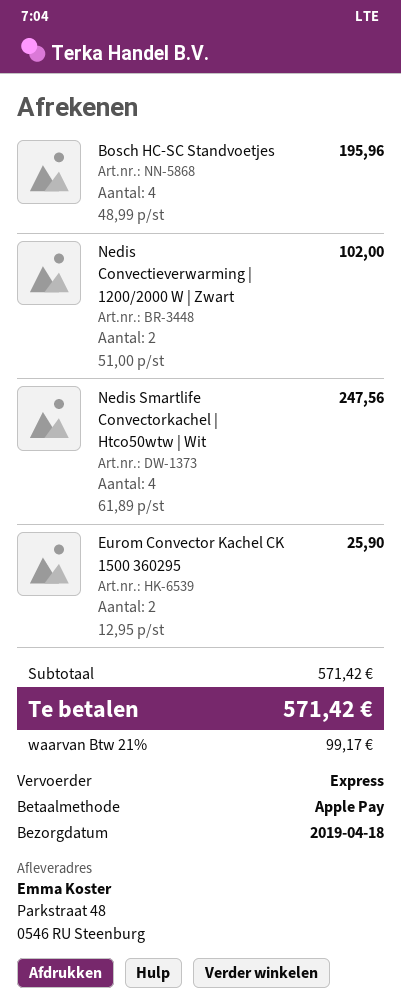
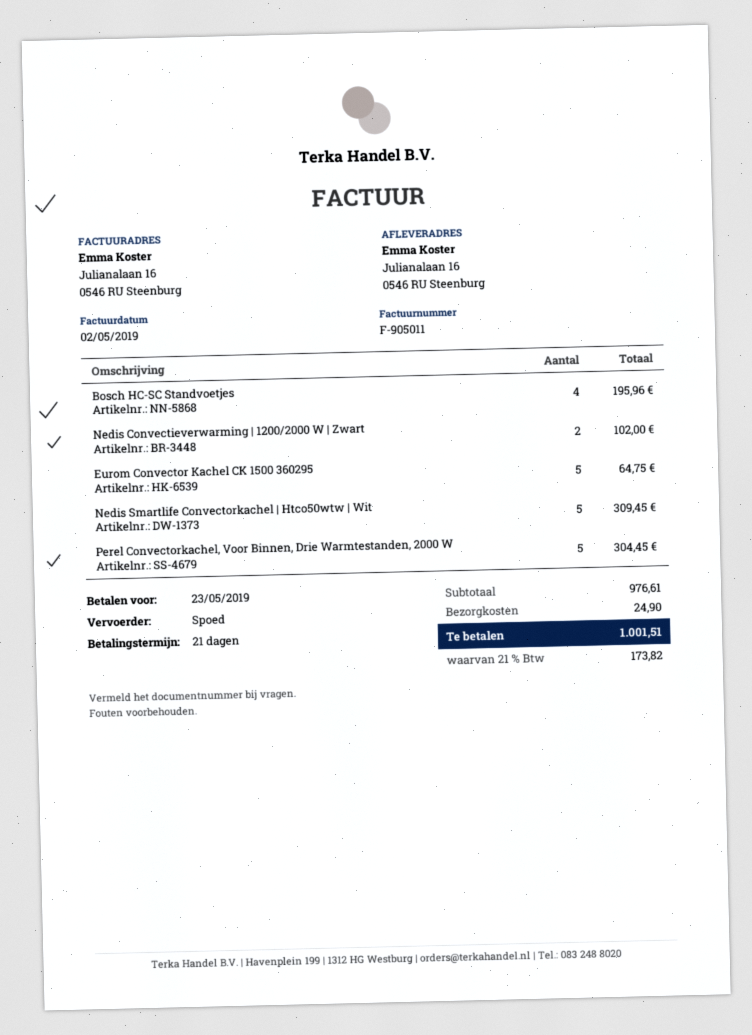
ship to: Parkstraat 48, 0546 RU Steenburg -> Julianalaan 16, 0546 RU Steenburg
Nedis Smartlife Convectorkachel | Htco50wtw | Wit: 4 for 247.56 -> 5 for 309.45
Eurom Convector Kachel CK 1500 360295: 2 for 25.90 -> 5 for 64.75
Perel Convectorkachel, Voor Binnen, Drie Warmtestanden, 2000 W: none -> 5 for 304.45
subtotal: 571.42 -> 976.61
shipping: none -> 24.90
tax: 21% = 99.17 -> 21% = 173.82
total: 571.42 -> 1001.51

